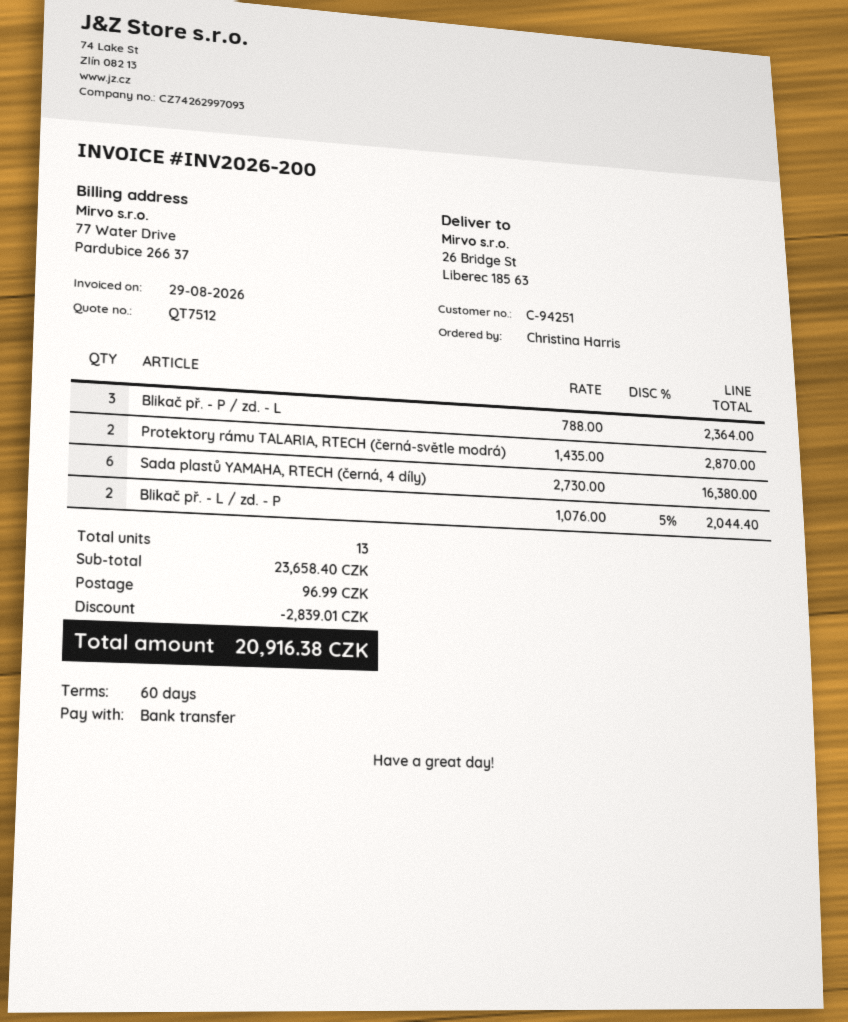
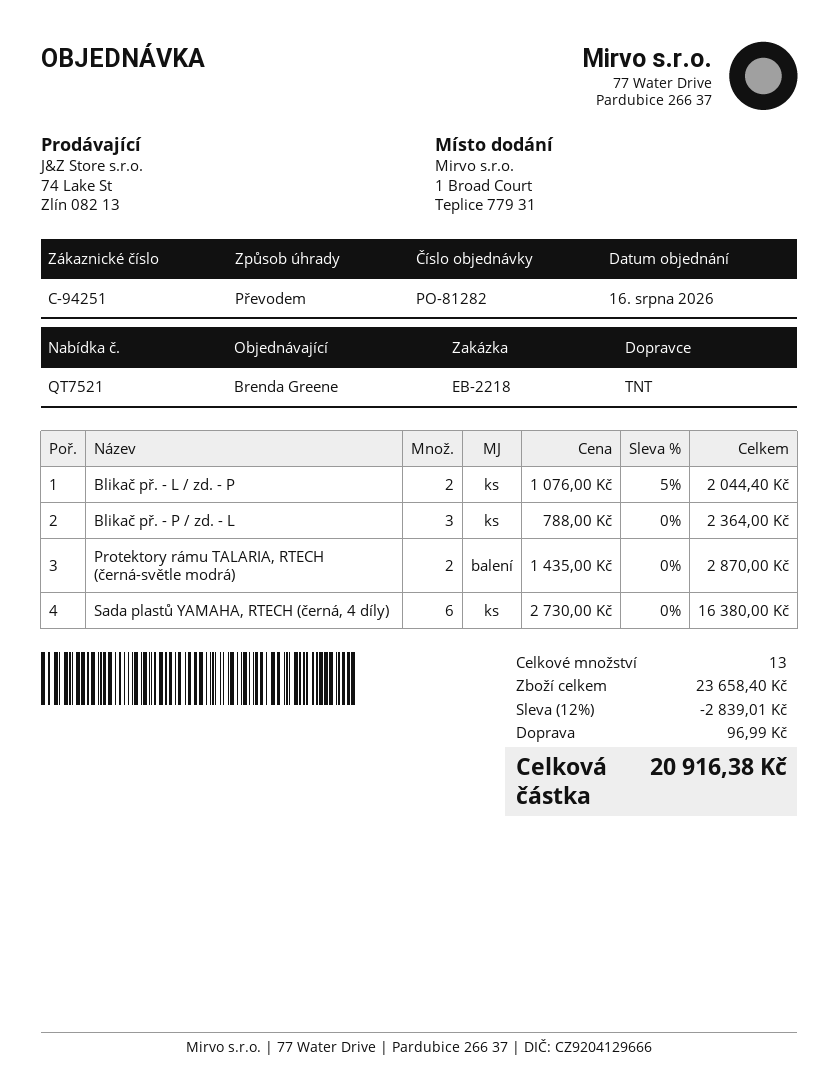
quote number: QT7512 -> QT7521
ordered by: Christina Harris -> Brenda Greene
ship to: 26 Bridge St, Liberec 185 63 -> 1 Broad Court, Teplice 779 31

